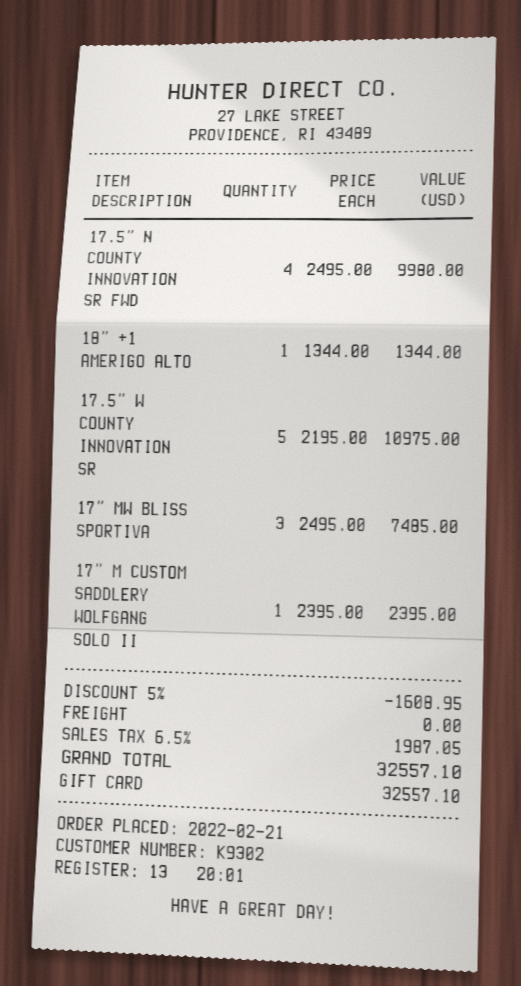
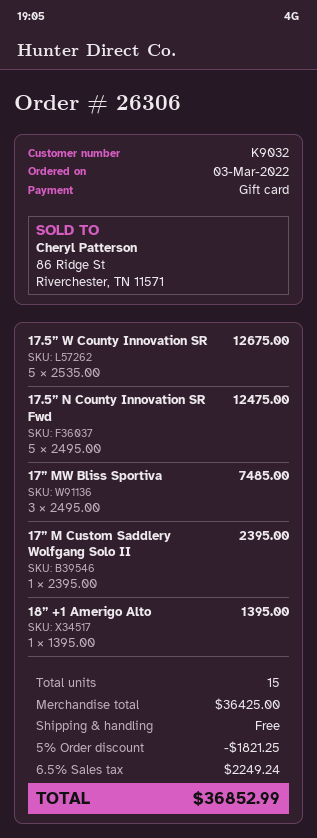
order date: 2022-02-21 -> 2022-03-03
customer number: K9302 -> K9032
17.5” N COUNTY INNOVATION SR FWD: 4 x 2495.00 = 9980.00 -> 5 x 2495.00 = 12475.00
18” +1 AMERIGO ALTO: 1 x 1344.00 = 1344.00 -> 1 x 1395.00 = 1395.00
17.5” W COUNTY INNOVATION SR: 5 x 2195.00 = 10975.00 -> 5 x 2535.00 = 12675.00
discount: 5% = 1608.95 -> 5% = 1821.25
tax: 6.5% = 1987.05 -> 6.5% = 2249.24
total: 32557.10 -> 36852.99

